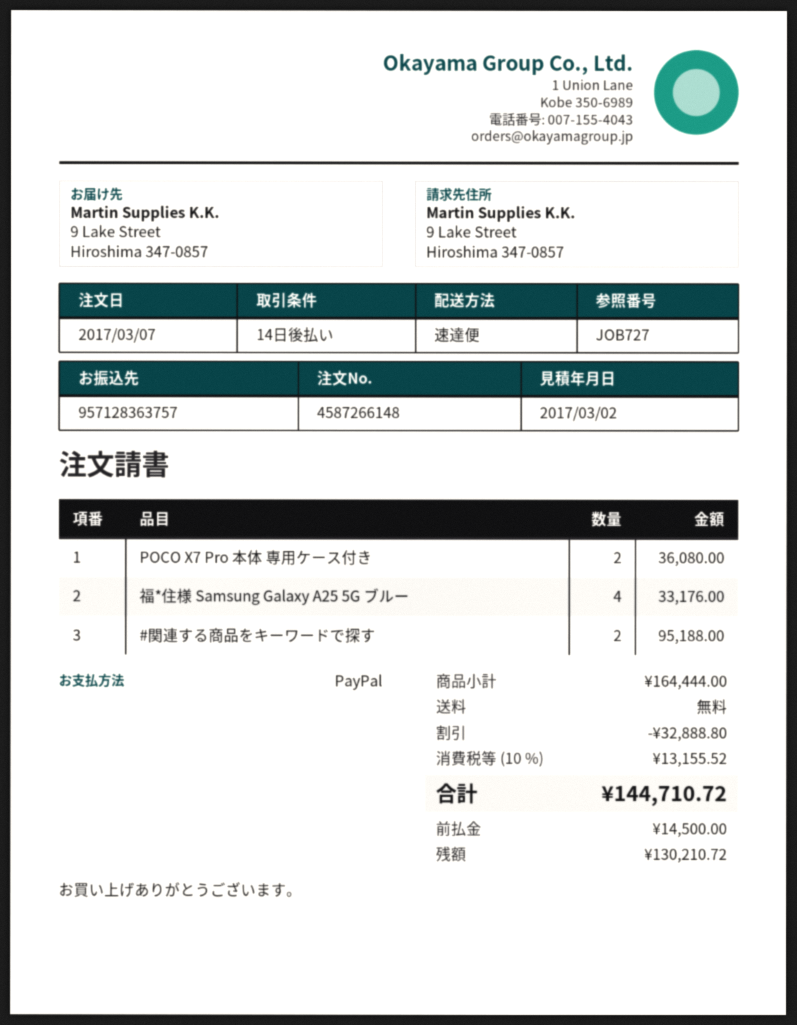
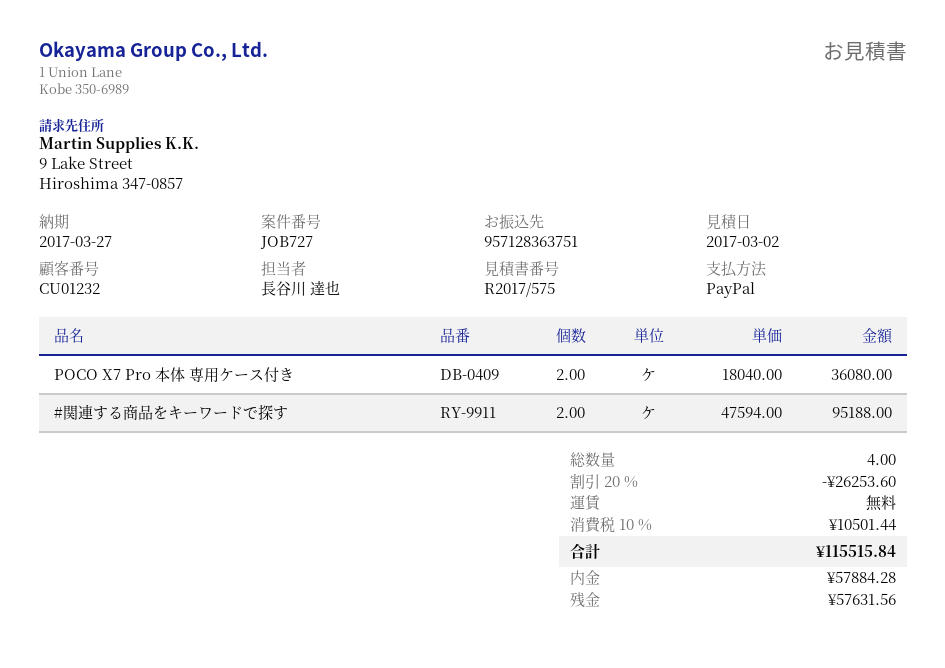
bank account: 957128363757 -> 957128363751
福*住様 Samsung Galaxy A25 5G ブルー: 4 for 33176.00 -> none
discount: 32888.80 -> 26253.60
tax: 10% = 13155.52 -> 10% = 10501.44
total: 144710.72 -> 115515.84
deposit: 14500.00 -> 57884.28
balance: 130210.72 -> 57631.56

